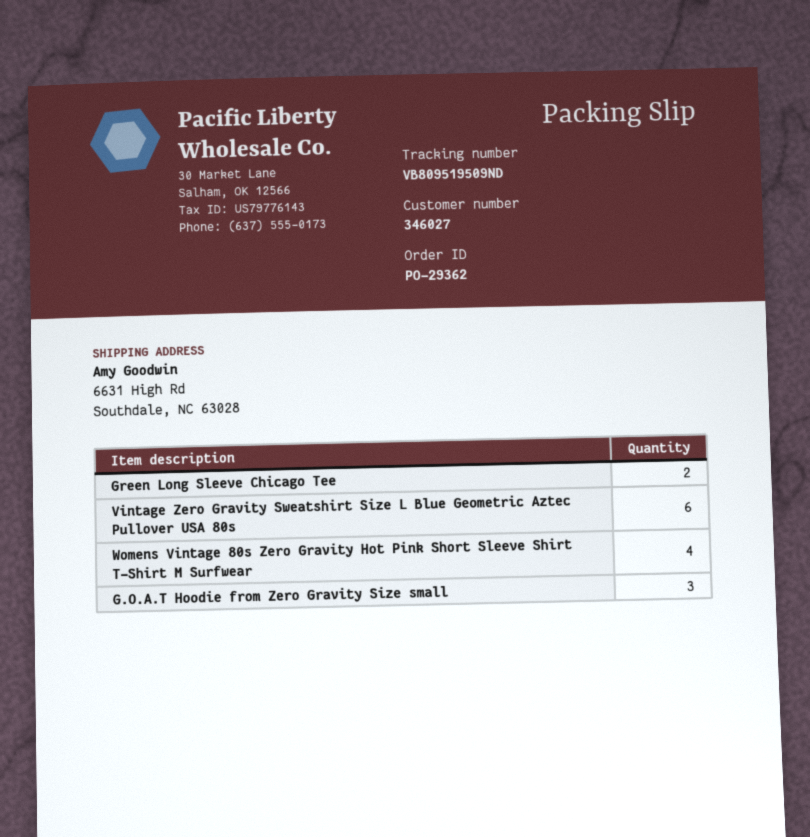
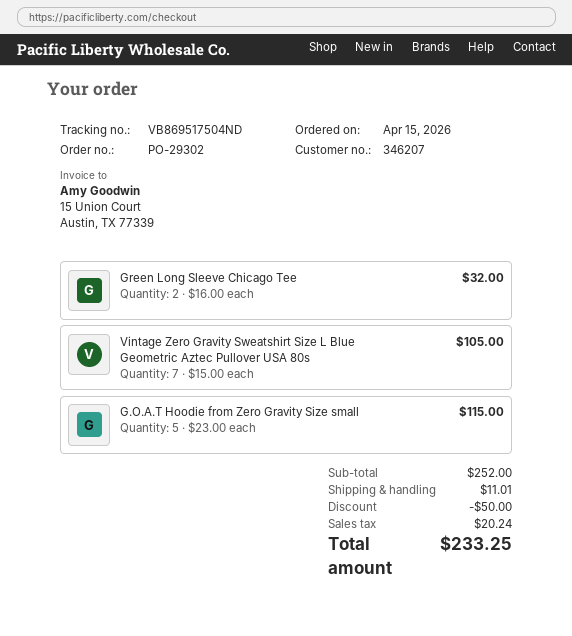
order number: PO-29362 -> PO-29302
customer number: 346027 -> 346207
tracking number: VB809519509ND -> VB869517504ND
Vintage Zero Gravity Sweatshirt Size L Blue Geometric Aztec Pullover USA 80s: 6 -> 7
Womens Vintage 80s Zero Gravity Hot Pink Short Sleeve Shirt T-Shirt M Surfwear: 4 -> none
G.O.A.T Hoodie from Zero Gravity Size small: 3 -> 5

